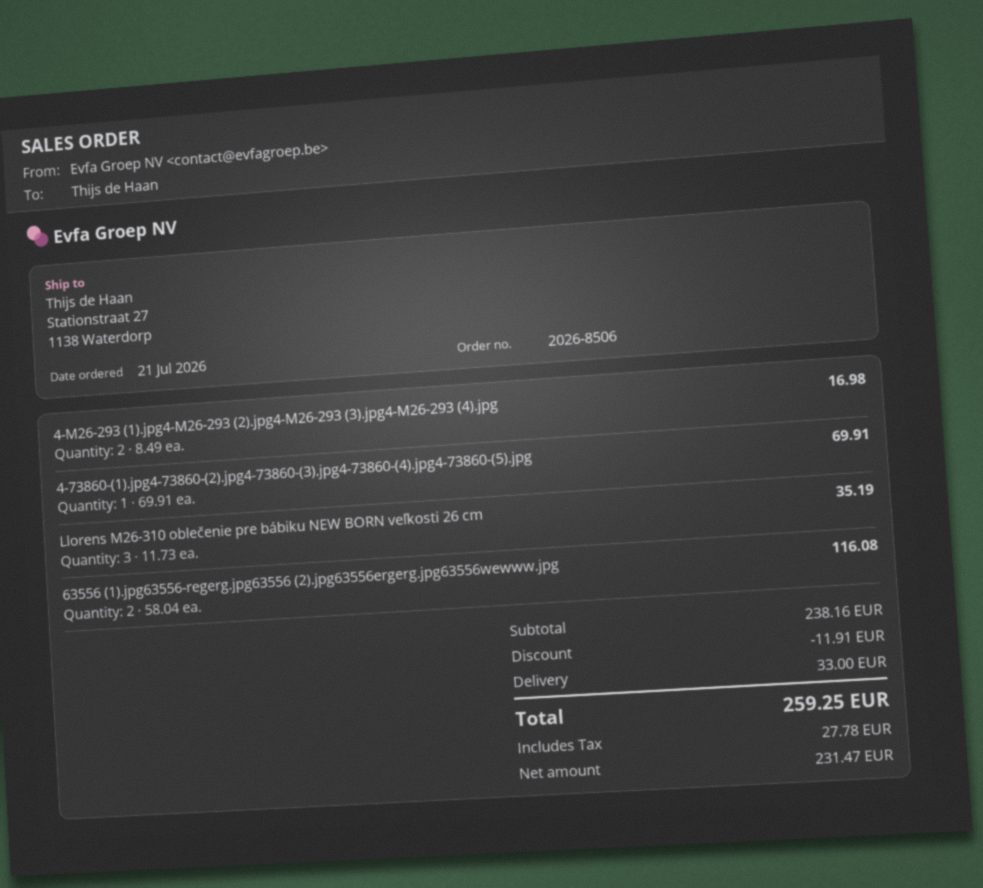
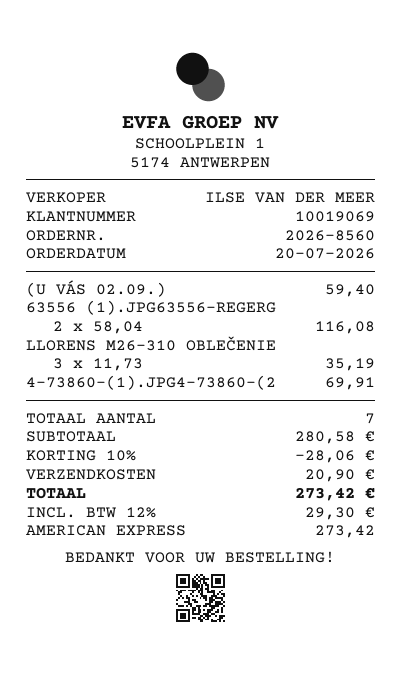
order number: 2026-8506 -> 2026-8560
order date: 2026-07-21 -> 2026-07-20
4-M26-293 (1).jpg4-M26-293 (2).jpg4-M26-293 (3).jpg4-M26-293 (4).jpg: 2 x 8.49 = 16.98 -> none
(U VÁS 02.09.): none -> 1 x 59.40 = 59.40
subtotal: 238.16 -> 280.58
discount: 11.91 -> 28.06
shipping: 33.00 -> 20.90
tax: 27.78 -> 29.30
total: 259.25 -> 273.42

